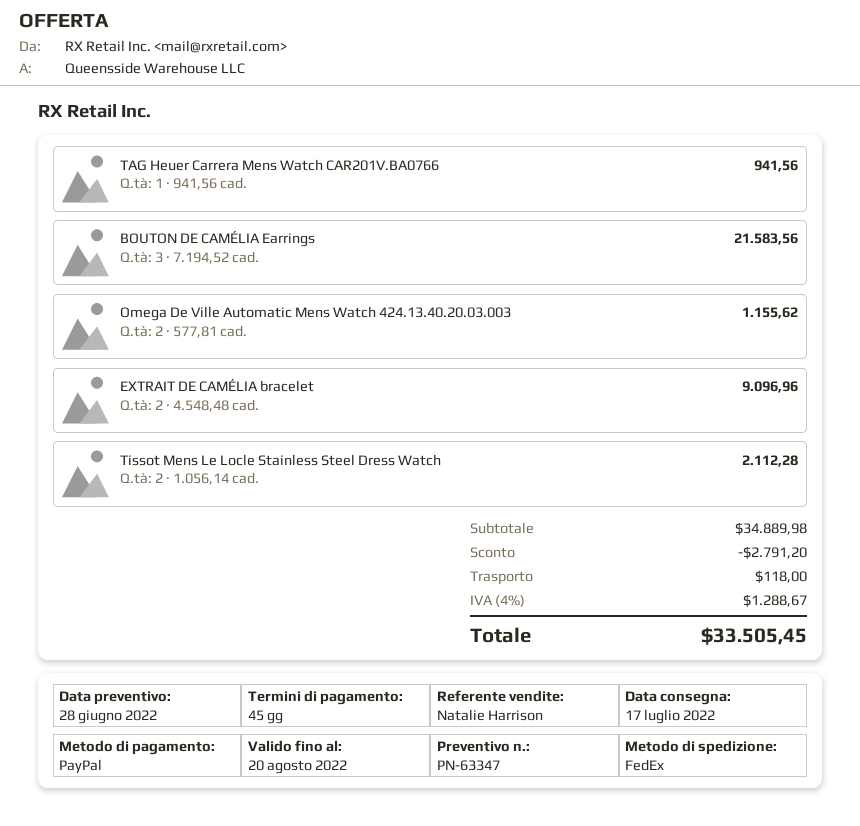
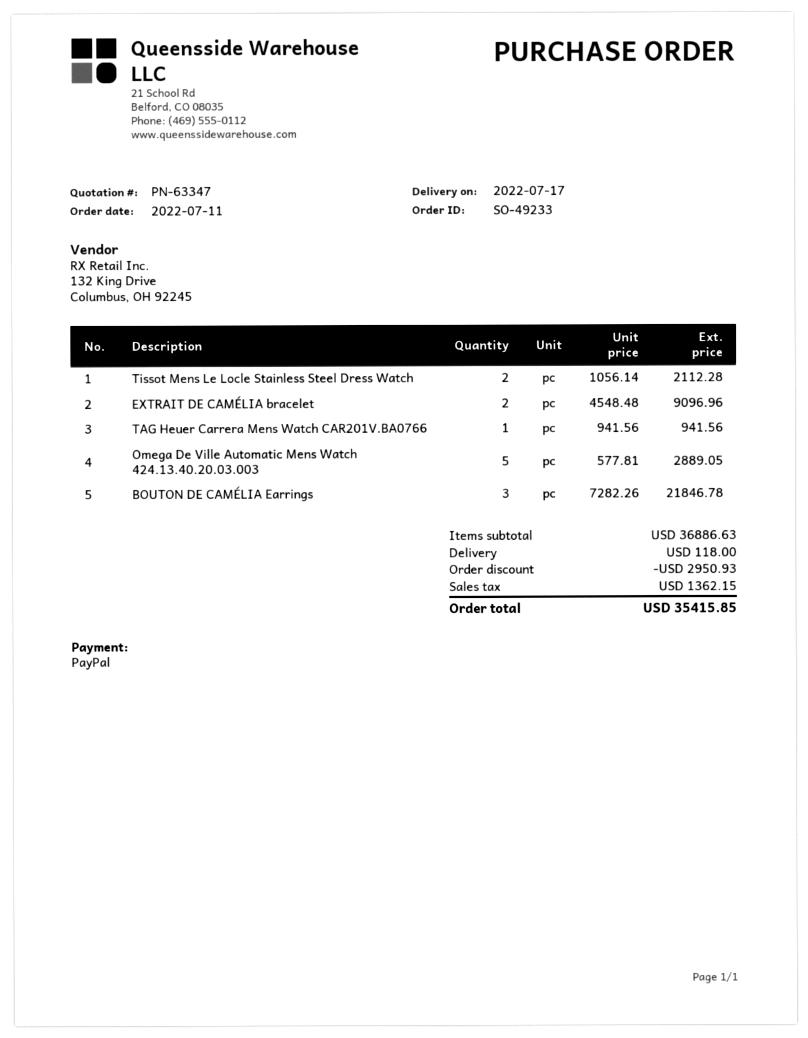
BOUTON DE CAMÉLIA Earrings: 3 x 7194.52 = 21583.56 -> 3 x 7282.26 = 21846.78
Omega De Ville Automatic Mens Watch 424.13.40.20.03.003: 2 x 577.81 = 1155.62 -> 5 x 577.81 = 2889.05
subtotal: 34889.98 -> 36886.63
discount: 2791.20 -> 2950.93
tax: 1288.67 -> 1362.15
total: 33505.45 -> 35415.85

